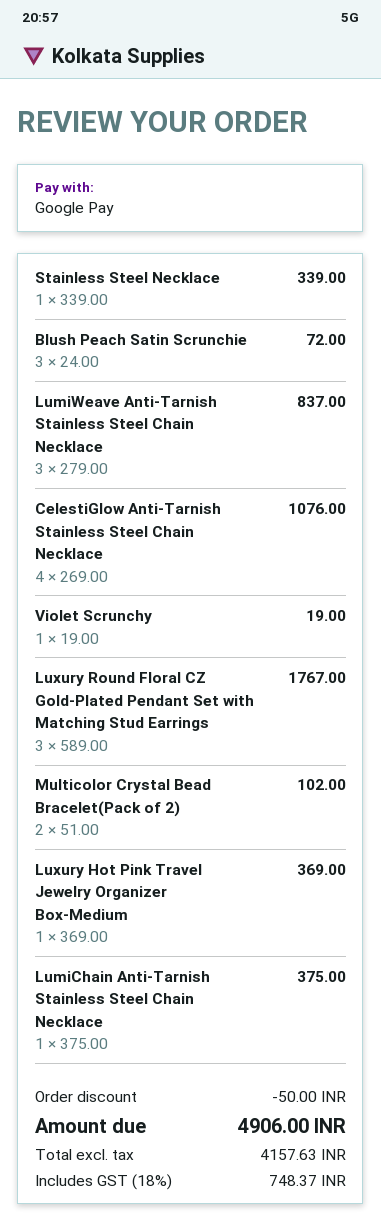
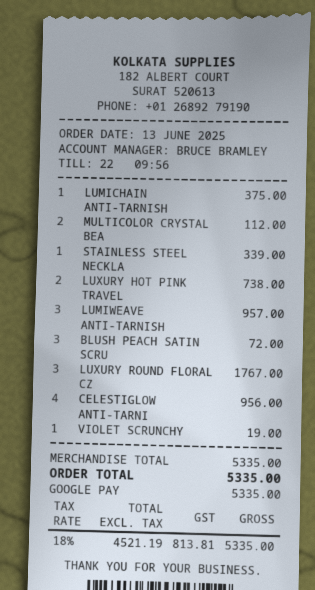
LumiWeave Anti-Tarnish Stainless Steel Chain Necklace: 3 for 837.00 -> 3 for 957.00
CelestiGlow Anti-Tarnish Stainless Steel Chain Necklace: 4 for 1076.00 -> 4 for 956.00
Multicolor Crystal Bead Bracelet(Pack of 2): 2 for 102.00 -> 2 for 112.00
Luxury Hot Pink Travel Jewelry Organizer Box-Medium: 1 for 369.00 -> 2 for 738.00
discount: 50.00 -> none
net: 4157.63 -> 4521.19
tax: 18% = 748.37 -> 18% = 813.81
total: 4906.00 -> 5335.00

